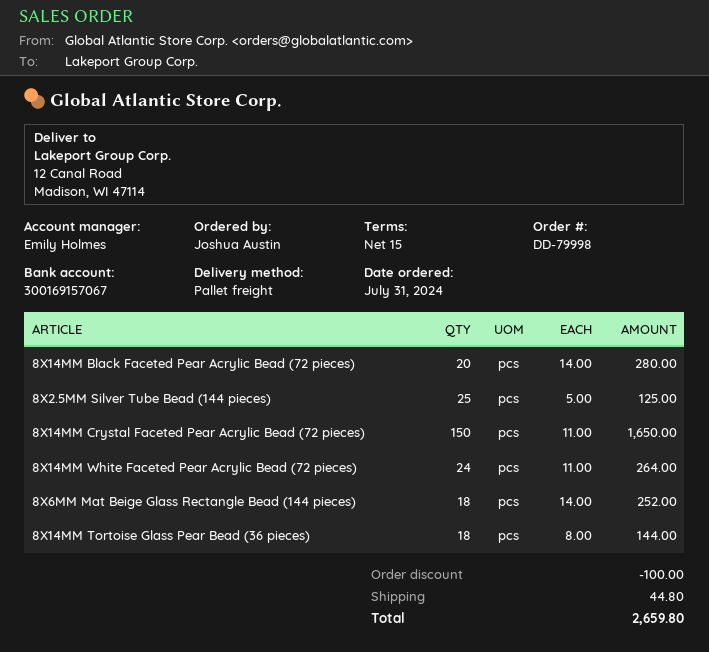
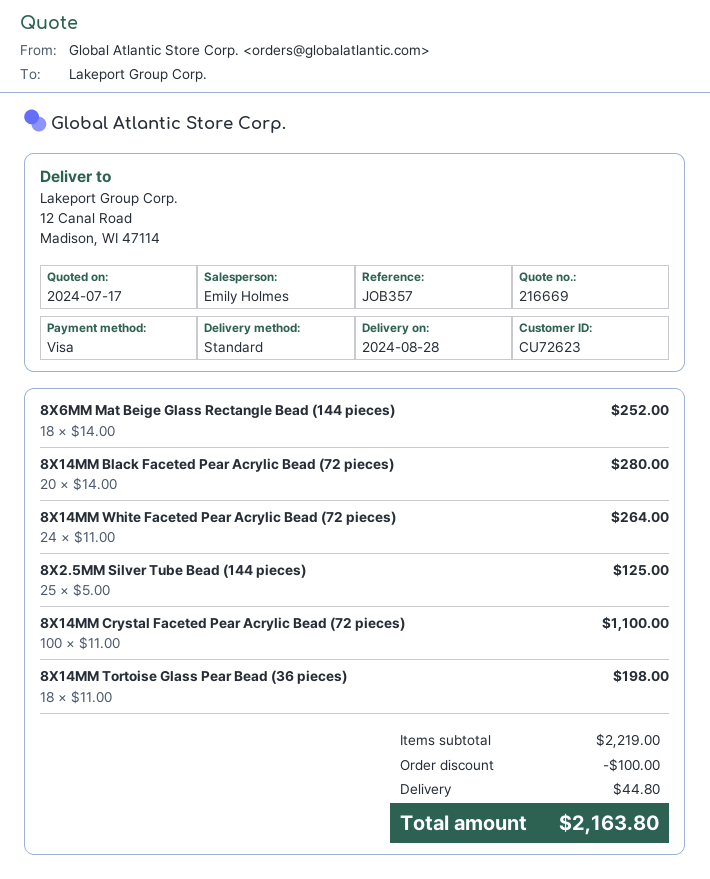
shipping method: pallet freight -> standard
8X14MM Crystal Faceted Pear Acrylic Bead (72 pieces): 150 x 11.00 = 1650.00 -> 100 x 11.00 = 1100.00
8X14MM Tortoise Glass Pear Bead (36 pieces): 18 x 8.00 = 144.00 -> 18 x 11.00 = 198.00
total: 2659.80 -> 2163.80

